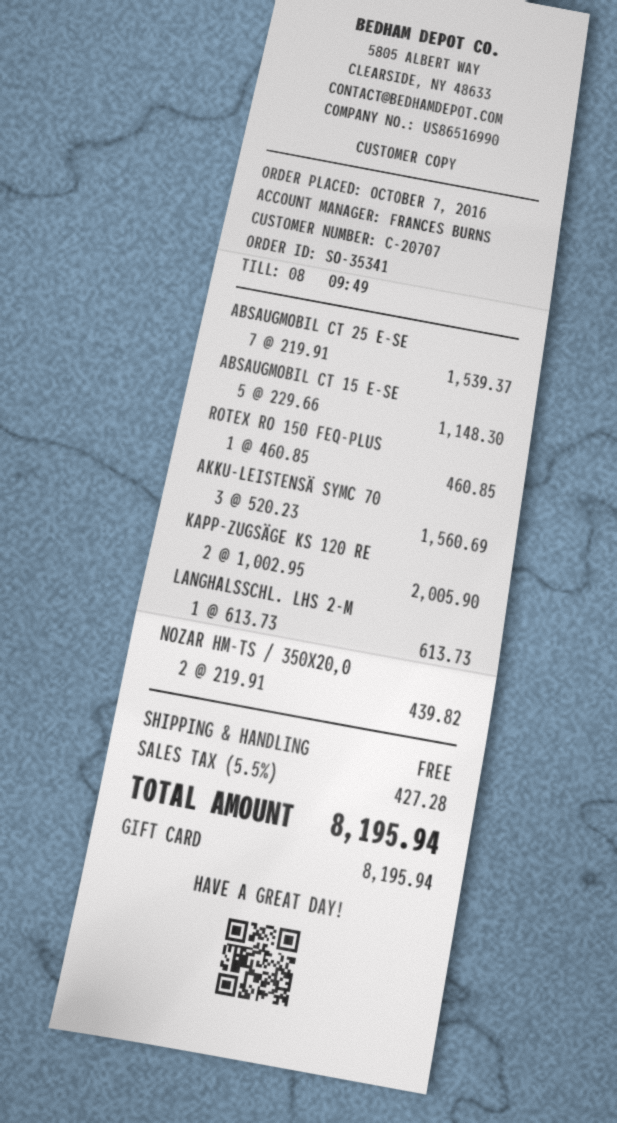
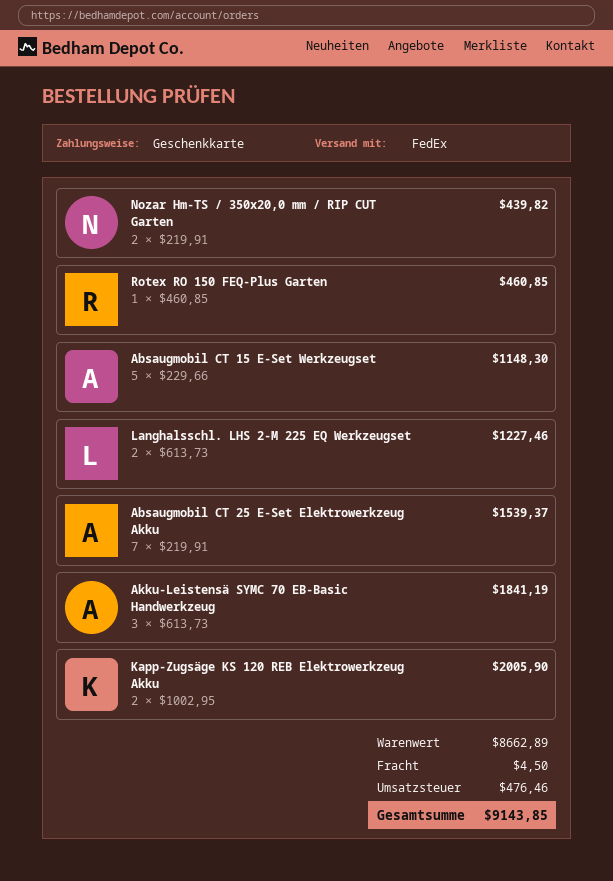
AKKU-LEISTENSÄ SYMC 70: 3 x 520.23 = 1560.69 -> 3 x 613.73 = 1841.19
LANGHALSSCHL. LHS 2-M: 1 x 613.73 = 613.73 -> 2 x 613.73 = 1227.46
shipping: 0.00 -> 4.50
tax: 427.28 -> 476.46
total: 8195.94 -> 9143.85

